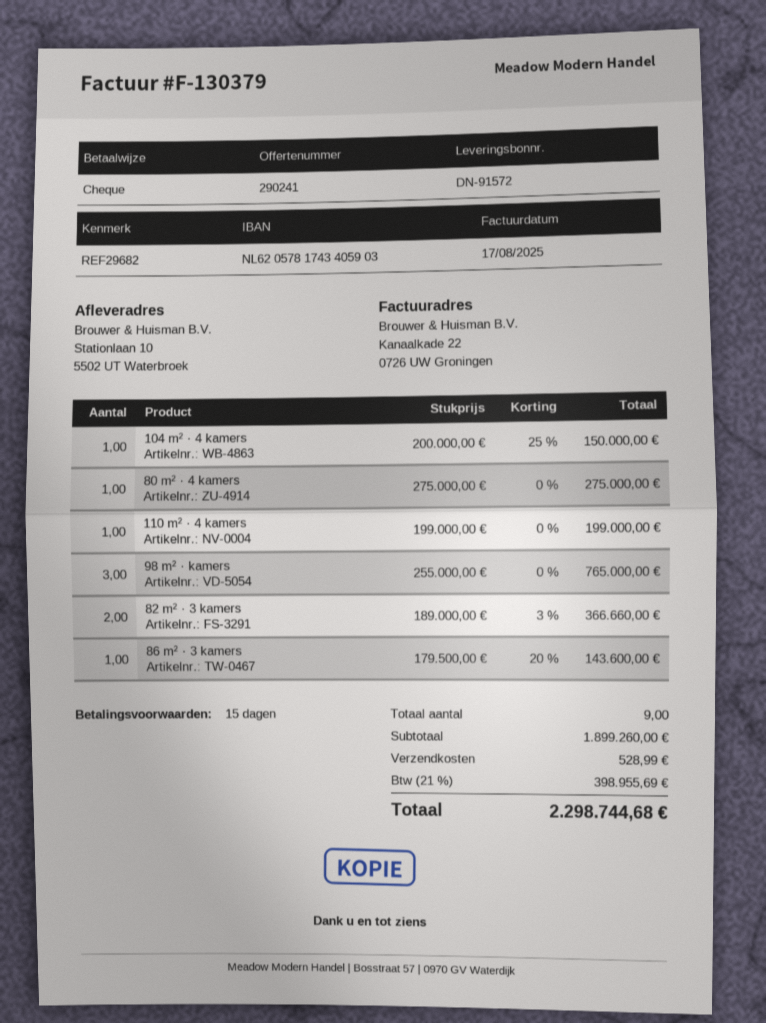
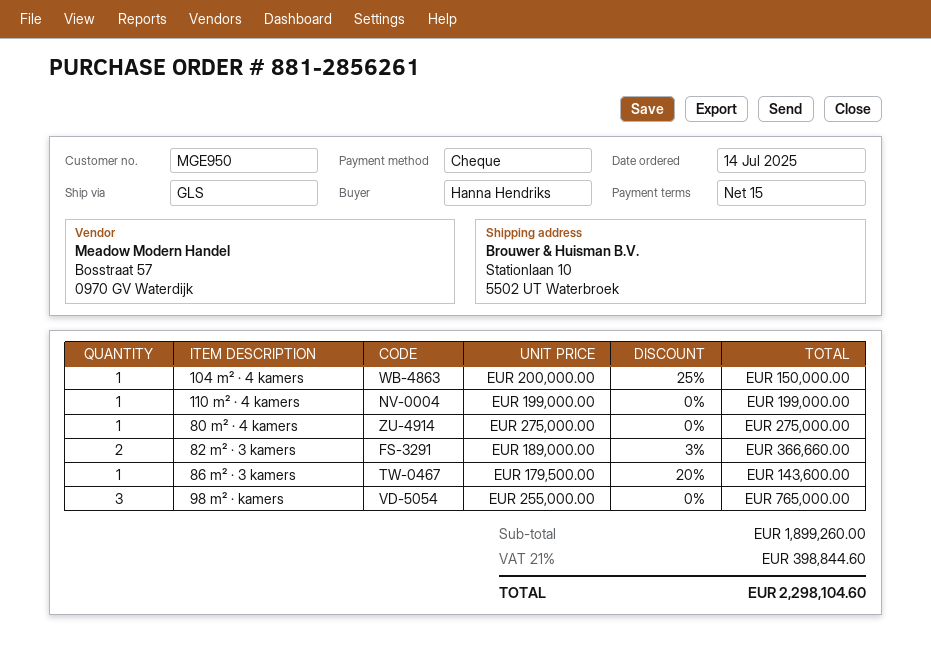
shipping: 528.99 -> none
tax: 21% = 398955.69 -> 21% = 398844.60
total: 2298744.68 -> 2298104.60

